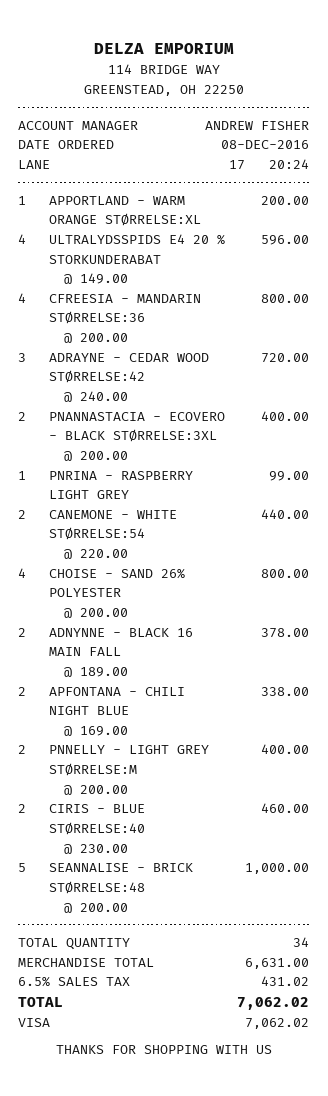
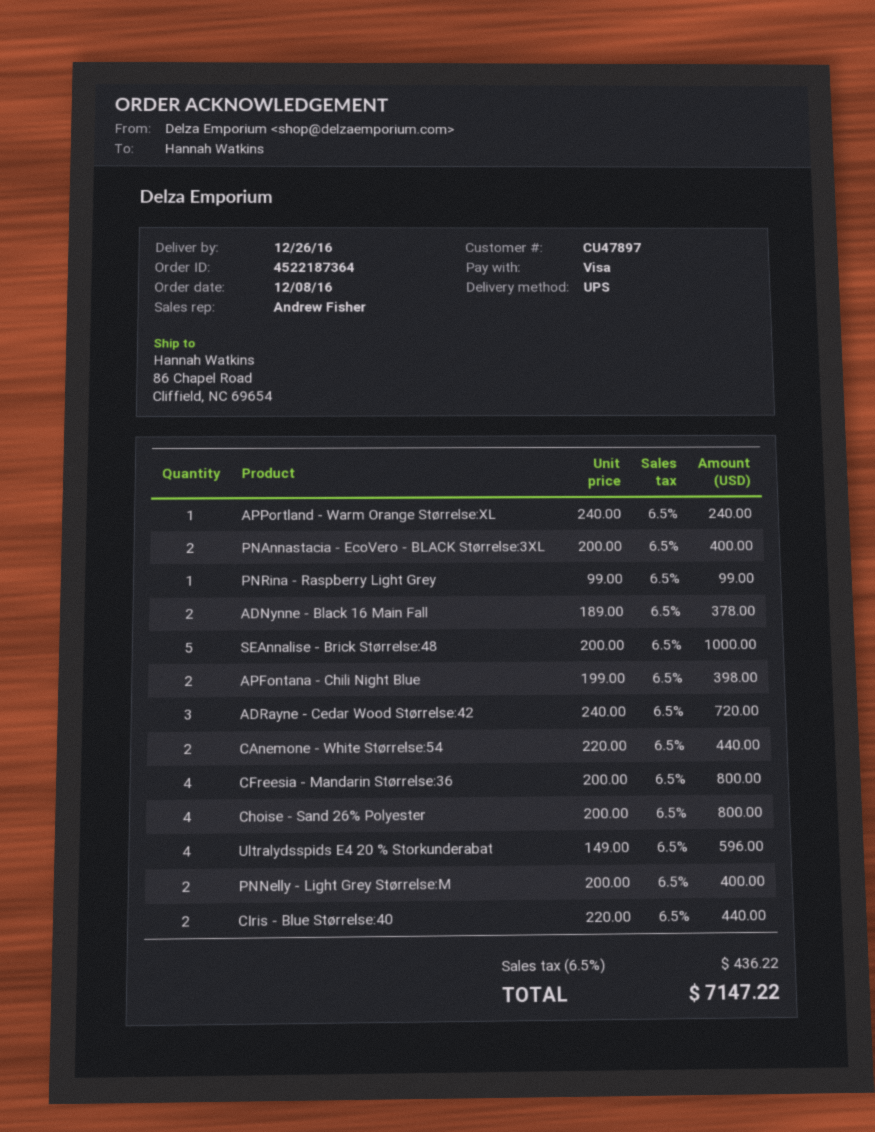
APPORTLAND - WARM ORANGE STØRRELSE:XL: 1 x 200.00 = 200.00 -> 1 x 240.00 = 240.00
APFONTANA - CHILI NIGHT BLUE: 2 x 169.00 = 338.00 -> 2 x 199.00 = 398.00
CIRIS - BLUE STØRRELSE:40: 2 x 230.00 = 460.00 -> 2 x 220.00 = 440.00
tax: 6.5% = 431.02 -> 6.5% = 436.22
total: 7062.02 -> 7147.22

